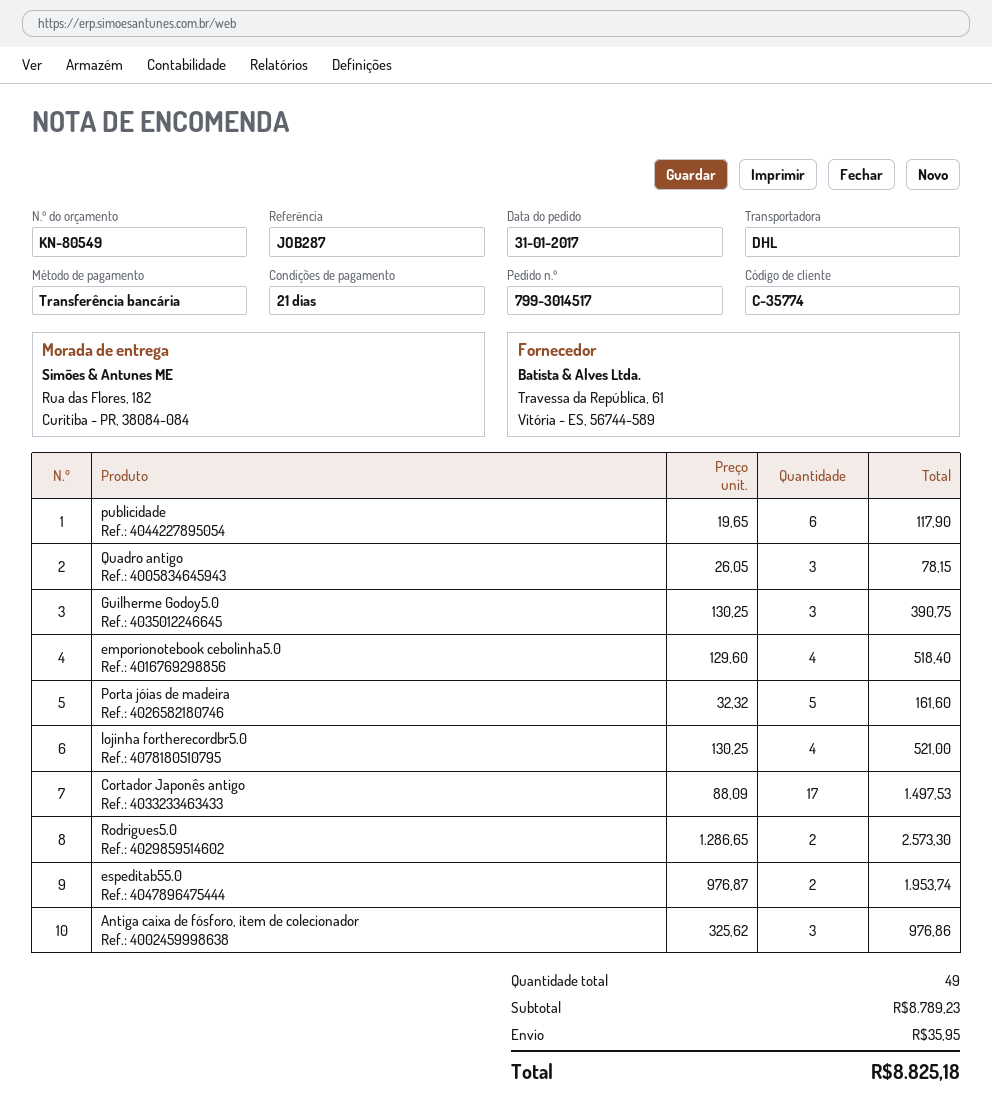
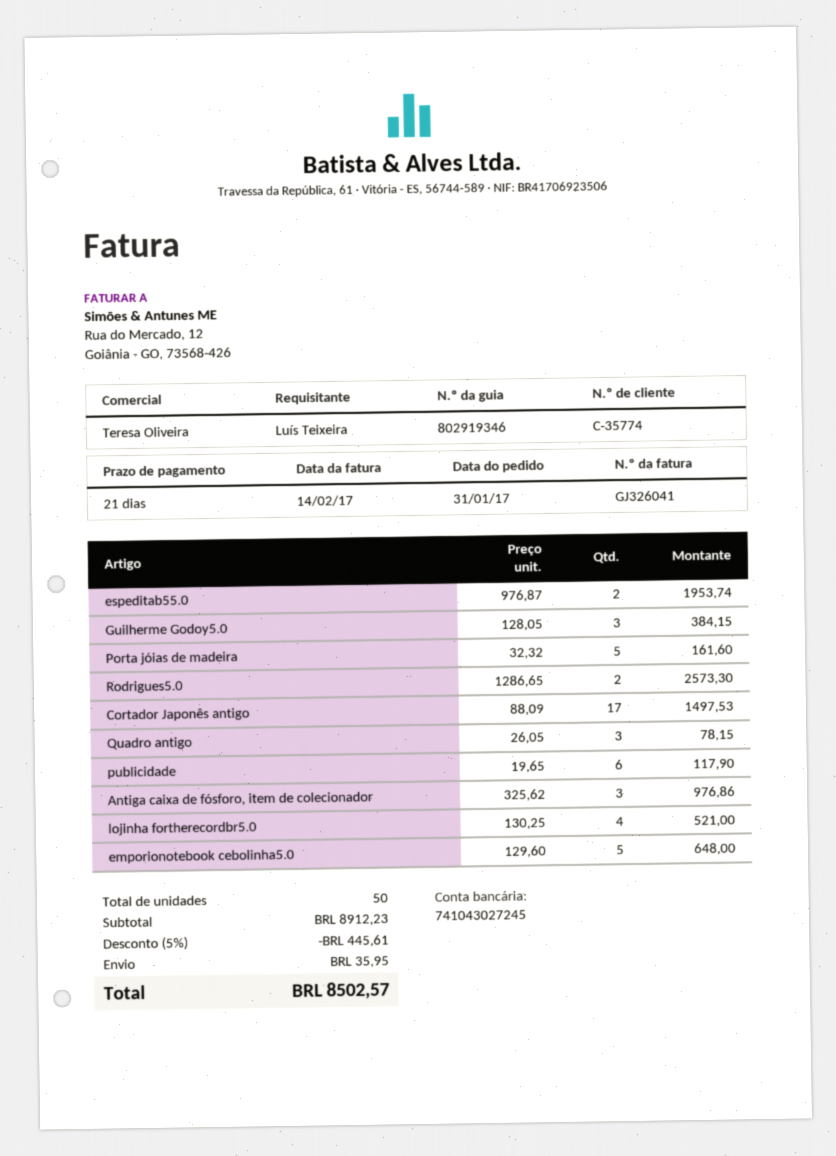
Guilherme Godoy5.0: 3 x 130.25 = 390.75 -> 3 x 128.05 = 384.15
emporionotebook cebolinha5.0: 4 x 129.60 = 518.40 -> 5 x 129.60 = 648.00
total quantity: 49 -> 50
subtotal: 8789.23 -> 8912.23
discount: none -> 5% = 445.61
total: 8825.18 -> 8502.57

